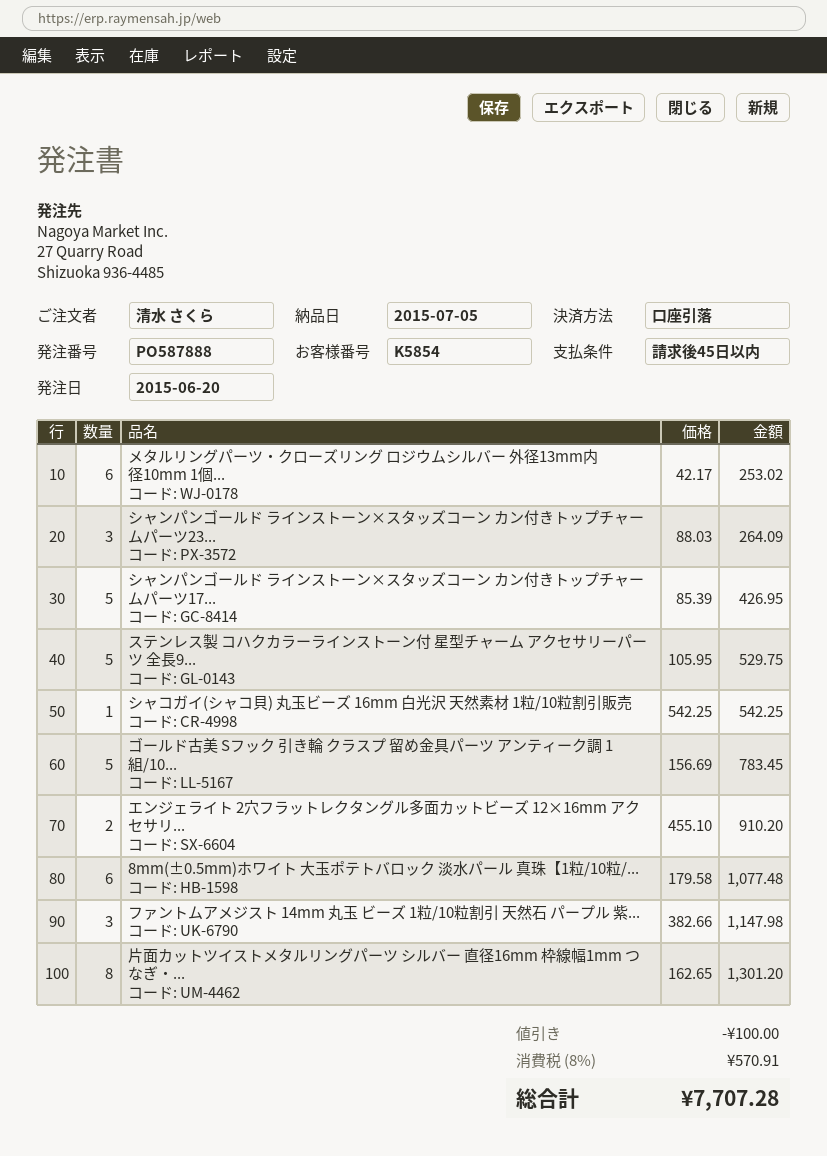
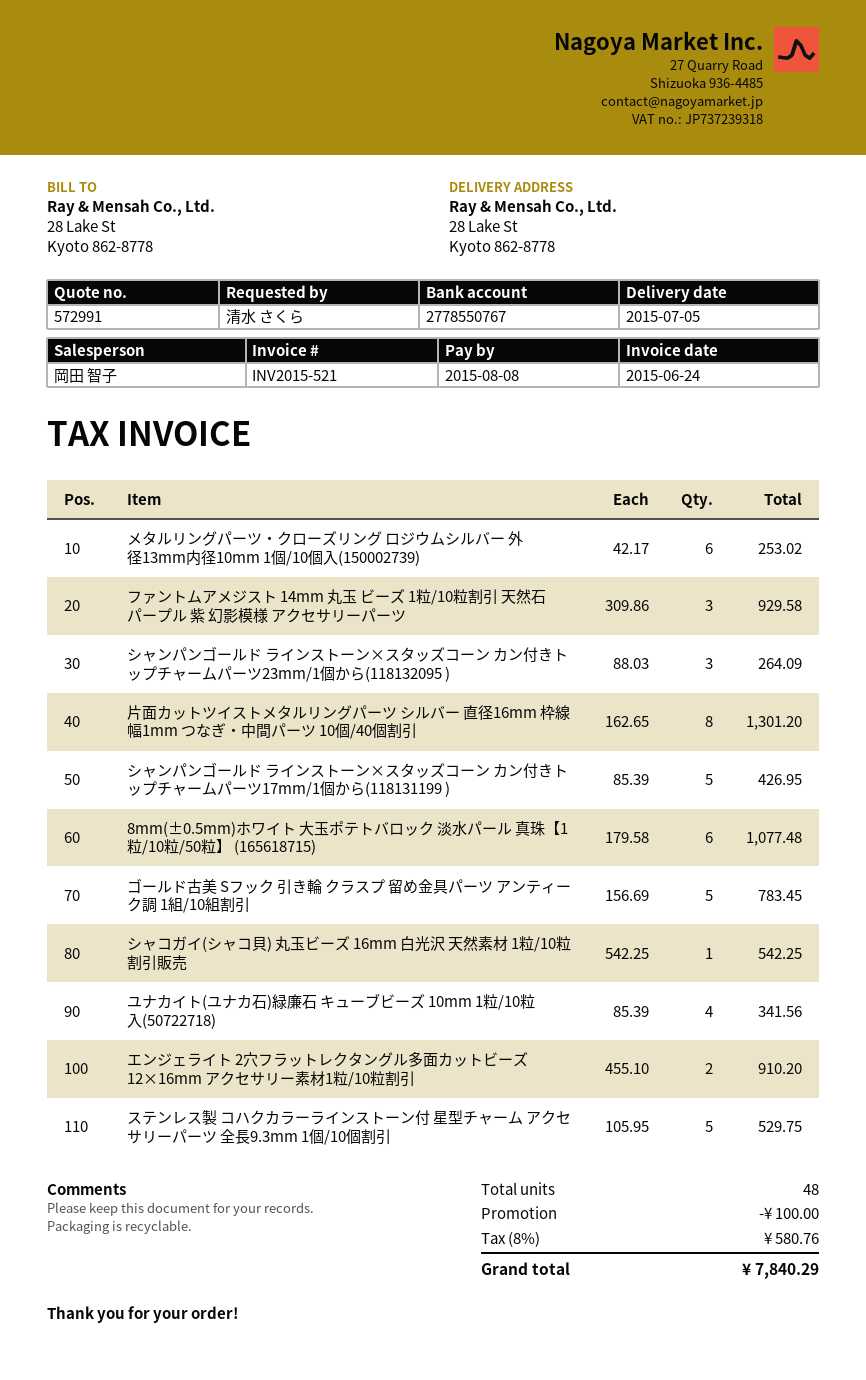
ファントムアメジスト 14mm 丸玉 ビーズ 1粒/10粒割引 天然石 パープル 紫...: 3 x 382.66 = 1147.98 -> 3 x 309.86 = 929.58
ユナカイト(ユナカ石)緑廉石 キューブビーズ 10mm 1粒/10粒入(50722718): none -> 4 x 85.39 = 341.56
tax: 8% = 570.91 -> 8% = 580.76
total: 7707.28 -> 7840.29

